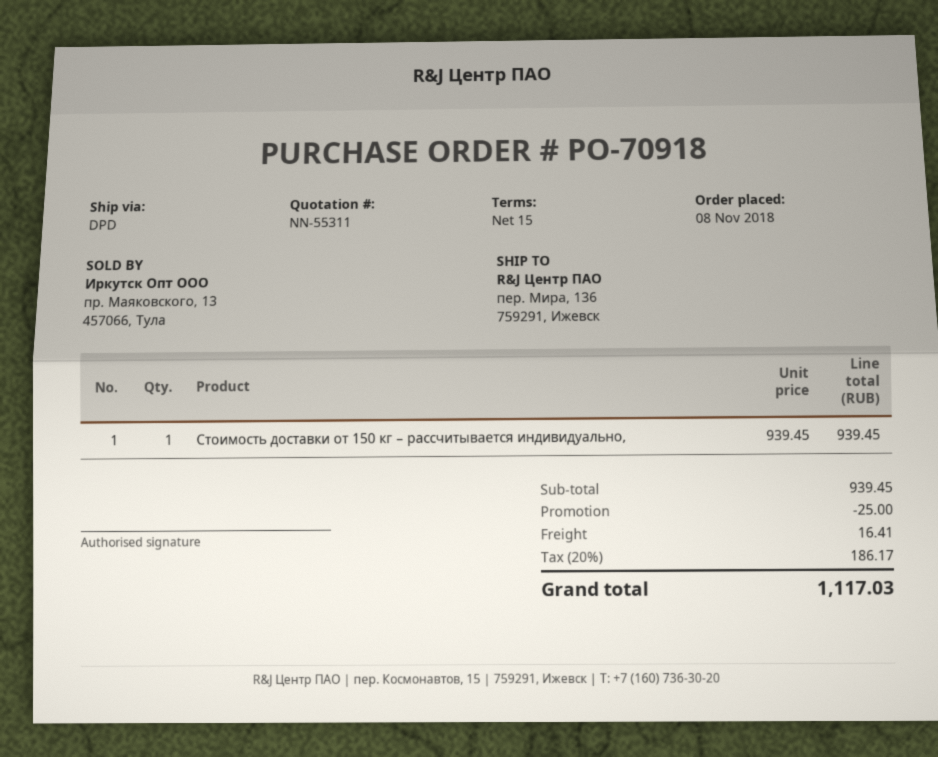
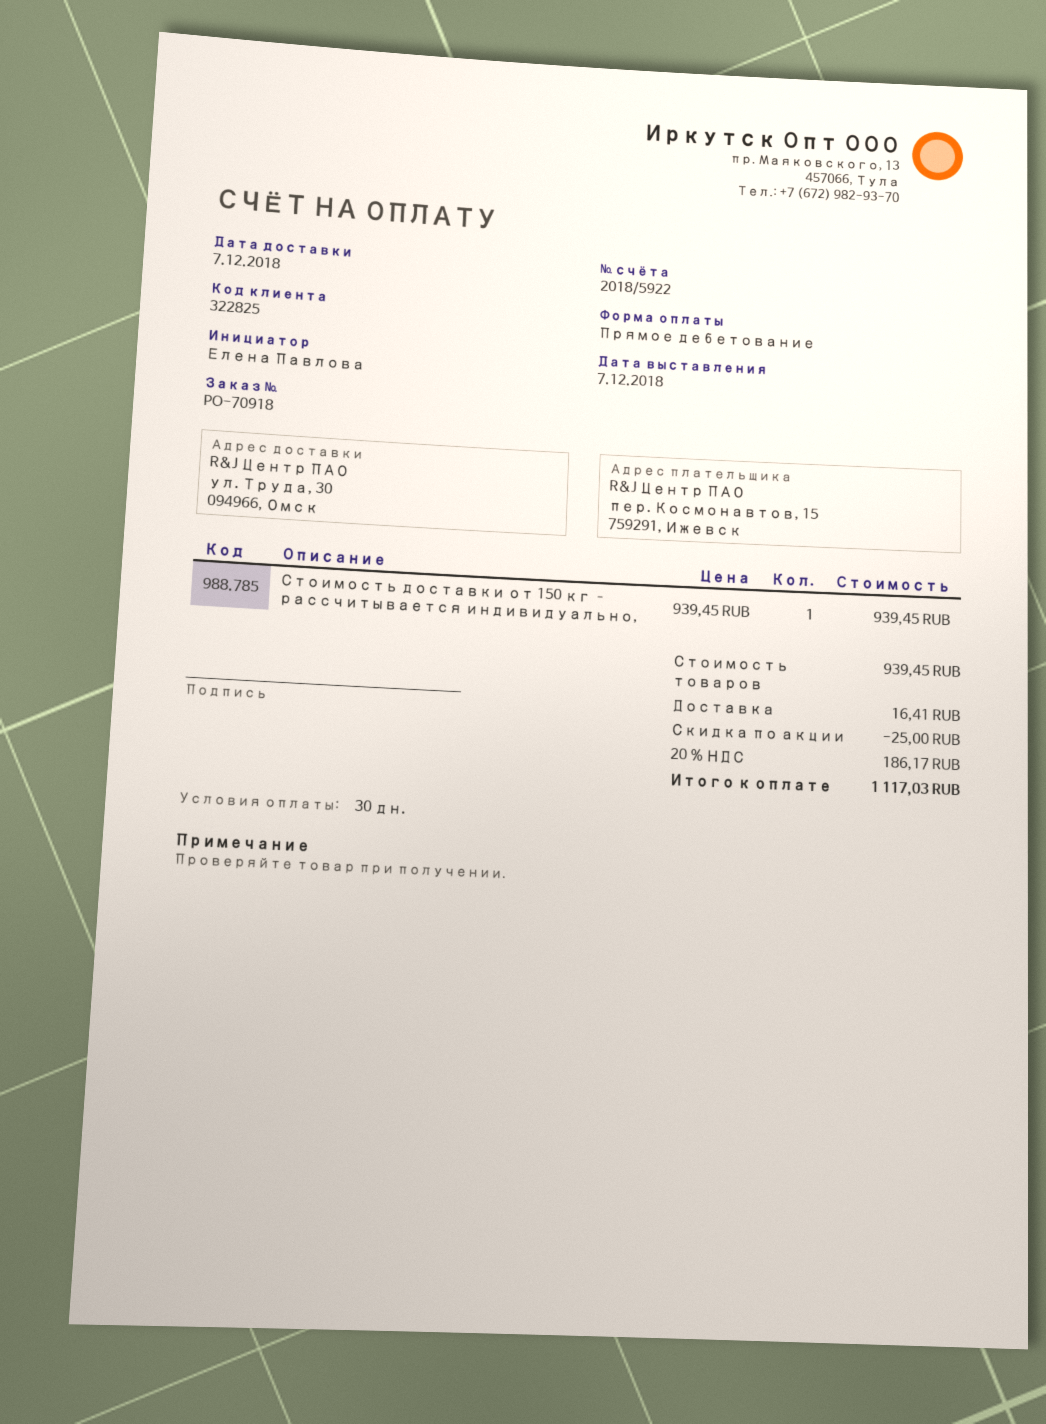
payment terms: 15 days -> 30 days
ship to: пер. Мира, 136, 759291, Ижевск -> ул. Труда, 30, 094966, Омск

